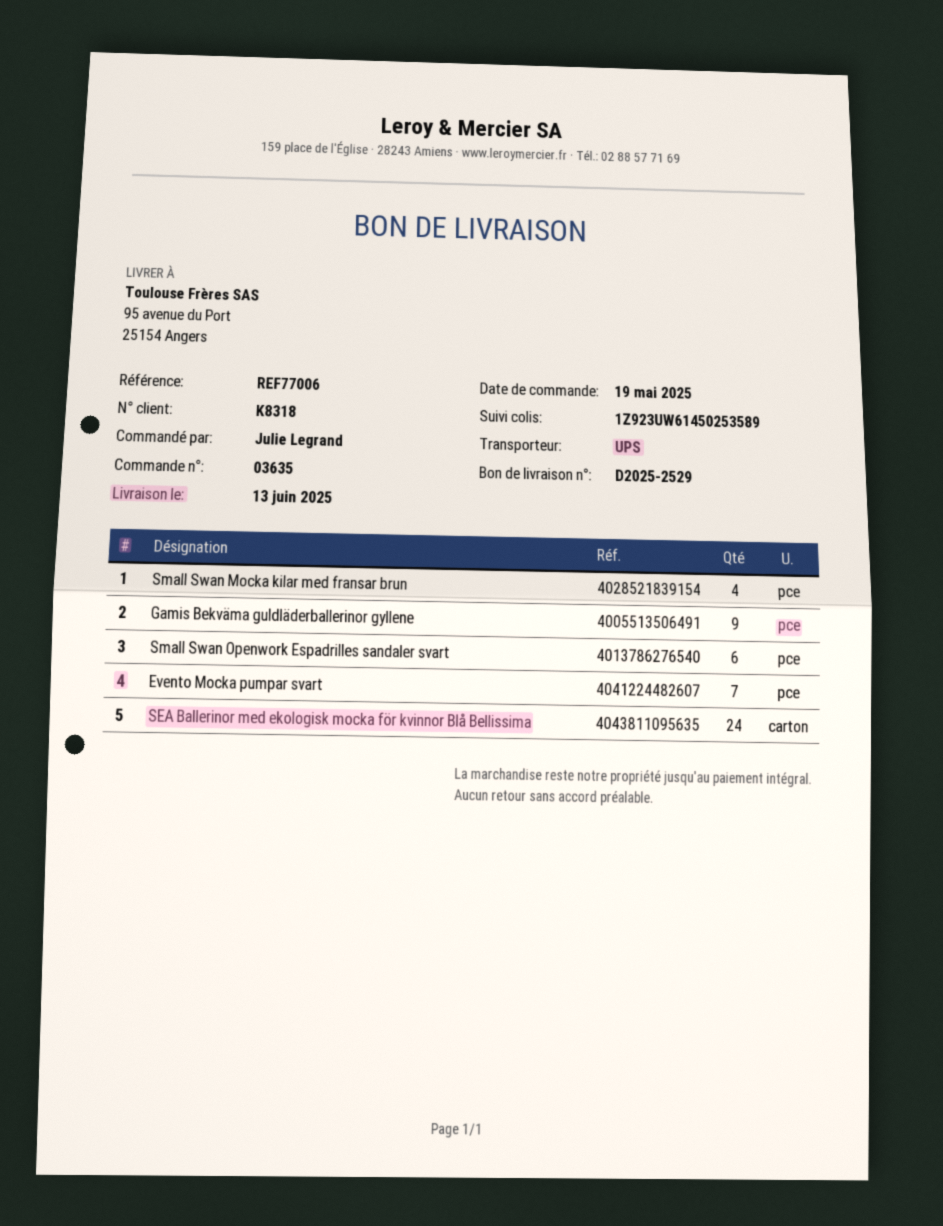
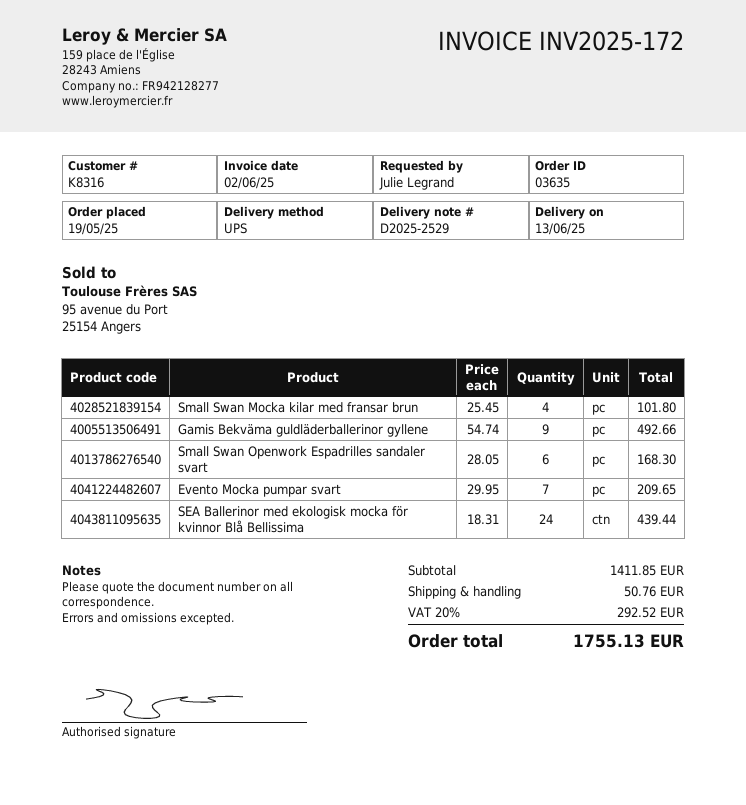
customer number: K8318 -> K8316

